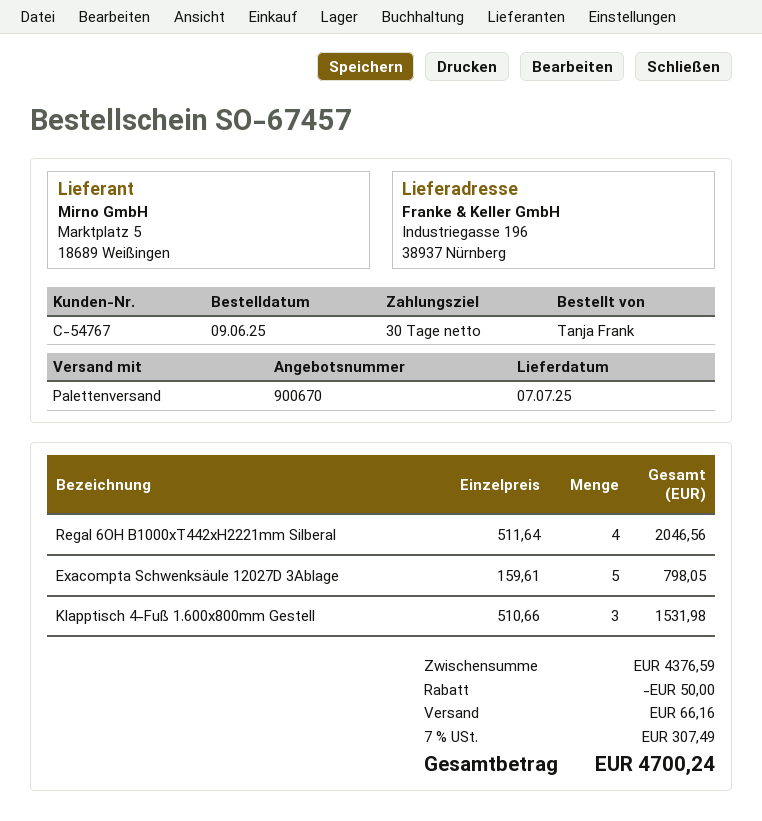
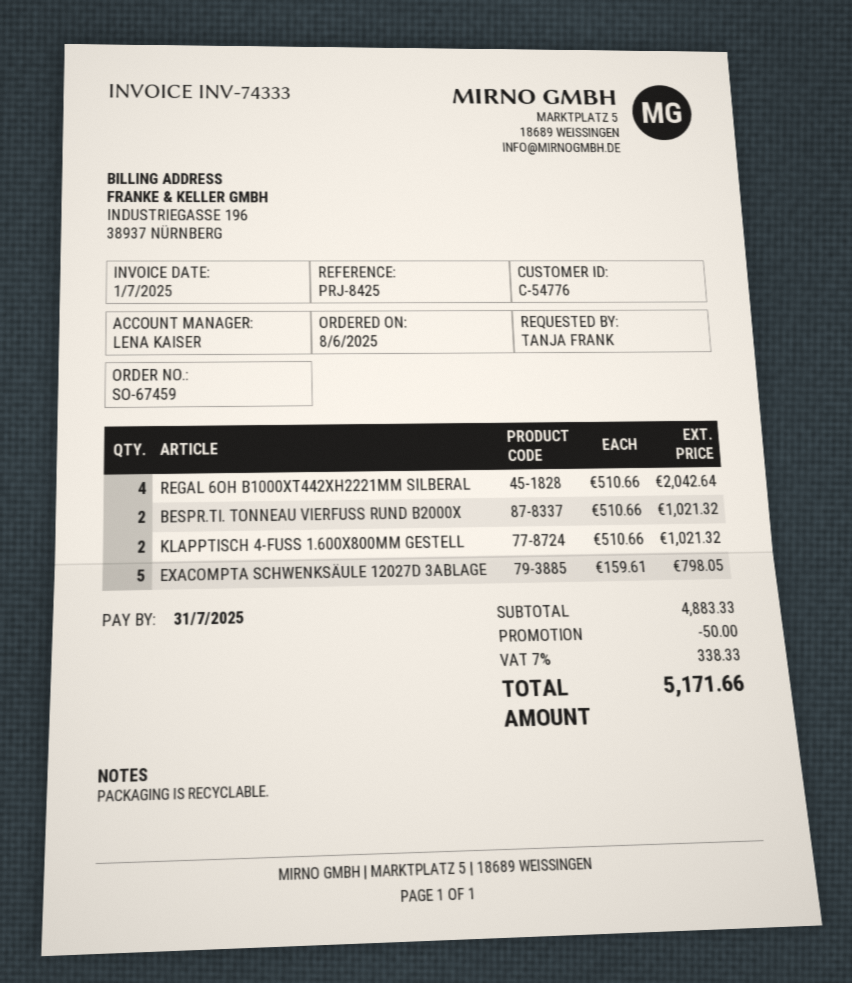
order number: SO-67457 -> SO-67459
order date: 2025-06-09 -> 2025-06-08
customer number: C-54767 -> C-54776
Regal 6OH B1000xT442xH2221mm Silberal: 4 x 511.64 = 2046.56 -> 4 x 510.66 = 2042.64
Klapptisch 4-Fuß 1.600x800mm Gestell: 3 x 510.66 = 1531.98 -> 2 x 510.66 = 1021.32
BESPR.TI. TONNEAU VIERFUSS RUND B2000X: none -> 2 x 510.66 = 1021.32
subtotal: 4376.59 -> 4883.33
shipping: 66.16 -> none
tax: 7% = 307.49 -> 7% = 338.33
total: 4700.24 -> 5171.66

